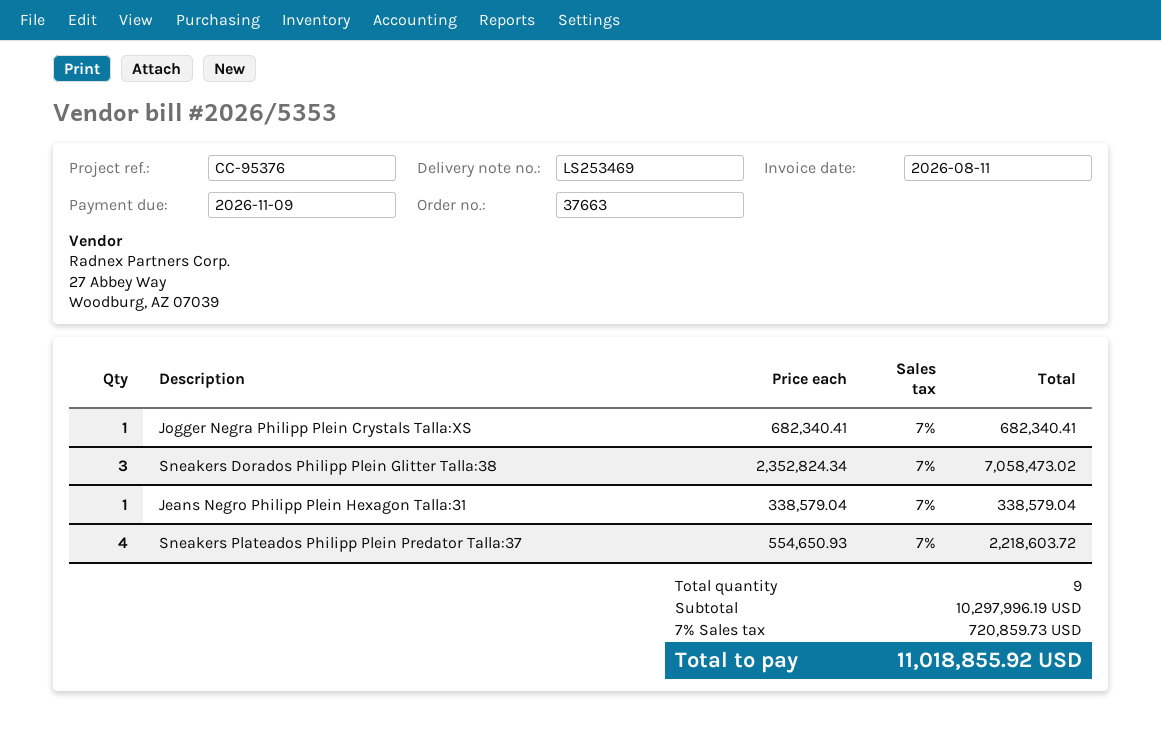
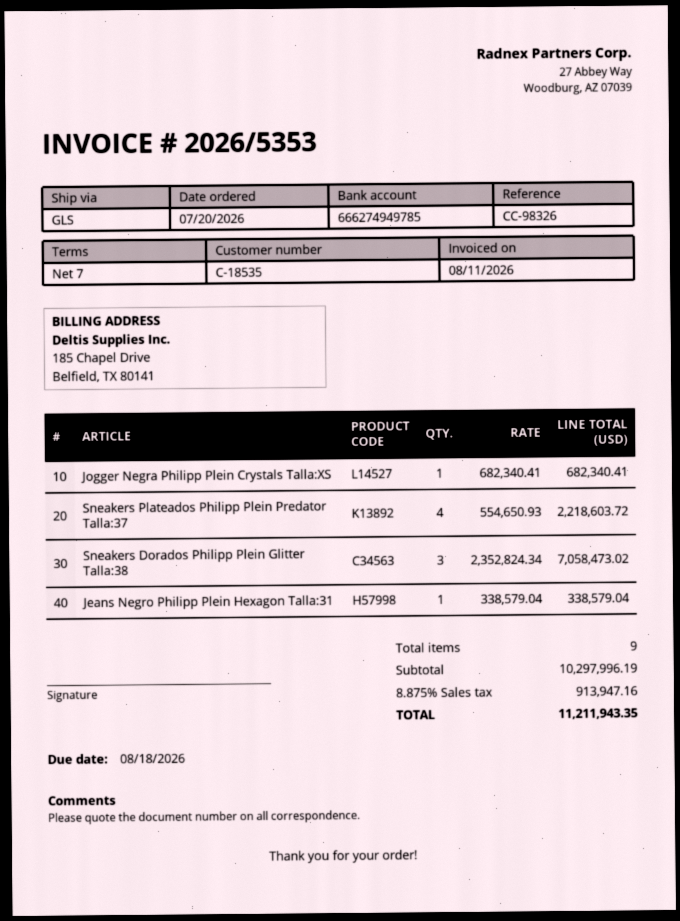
due date: 2026-11-09 -> 2026-08-18
reference: CC-95376 -> CC-98326
tax: 7% = 720859.73 -> 8.875% = 913947.16
total: 11018855.92 -> 11211943.35

